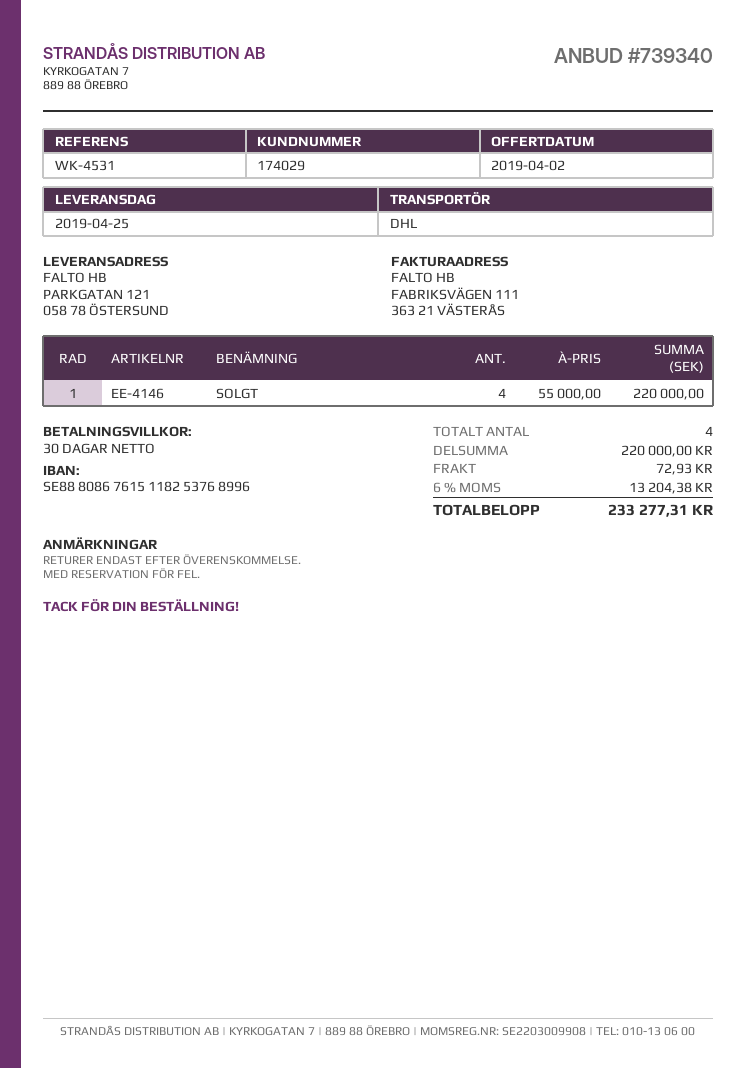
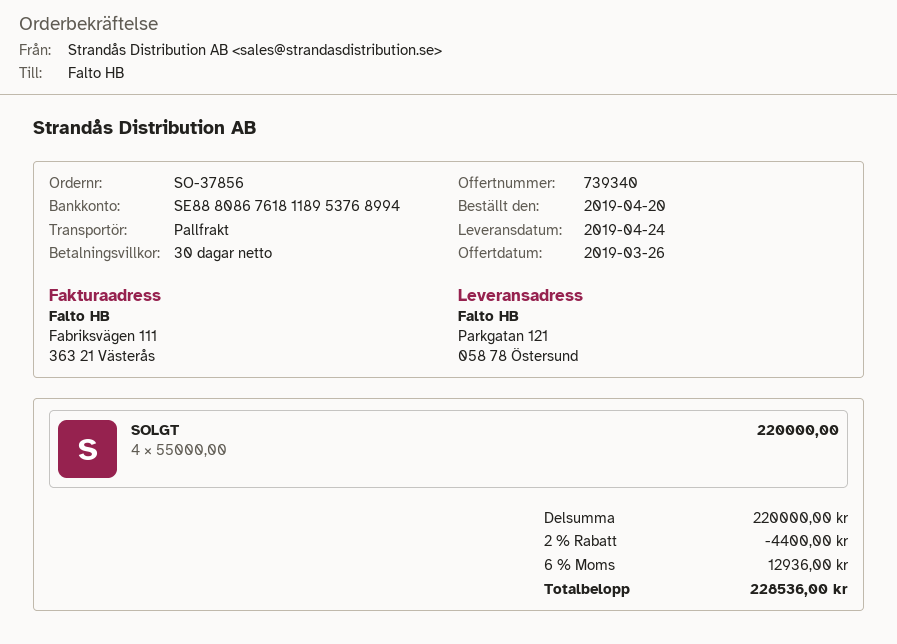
quote date: 2019-04-02 -> 2019-03-26
delivery date: 2019-04-25 -> 2019-04-24
bank account: SE8880867615118253768996 -> SE8880867618118953768994
shipping method: DHL -> pallet freight
discount: none -> 2% = 4400.00
shipping: 72.93 -> none
tax: 6% = 13204.38 -> 6% = 12936.00
total: 233277.31 -> 228536.00

